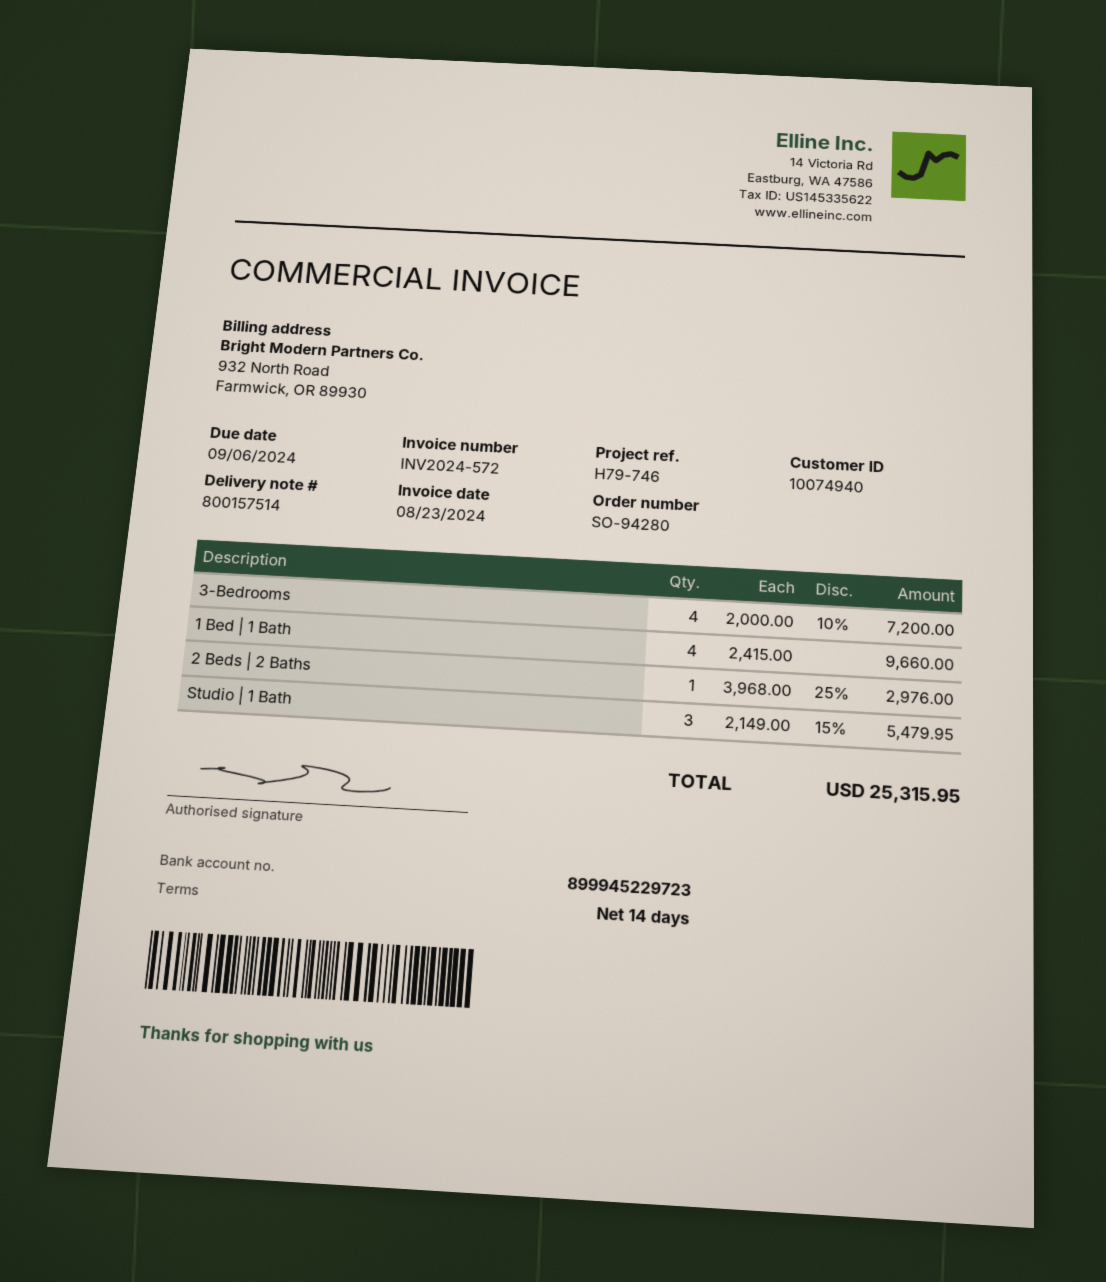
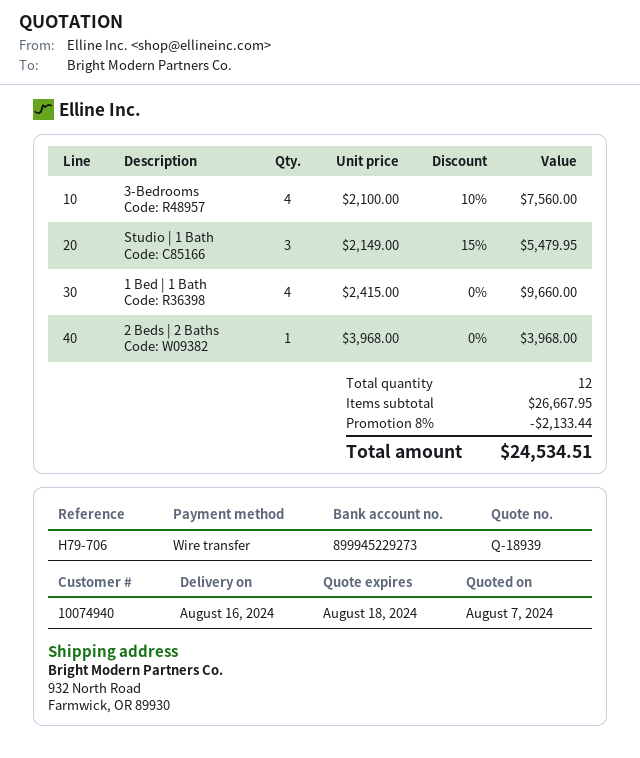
reference: H79-746 -> H79-706
bank account: 899945229723 -> 899945229273
3-Bedrooms: 4 x 2000.00 - 10% = 7200.00 -> 4 x 2100.00 - 10% = 7560.00
2 Beds | 2 Baths: 1 x 3968.00 - 25% = 2976.00 -> 1 x 3968.00 = 3968.00
discount: none -> 8% = 2133.44
total: 25315.95 -> 24534.51

